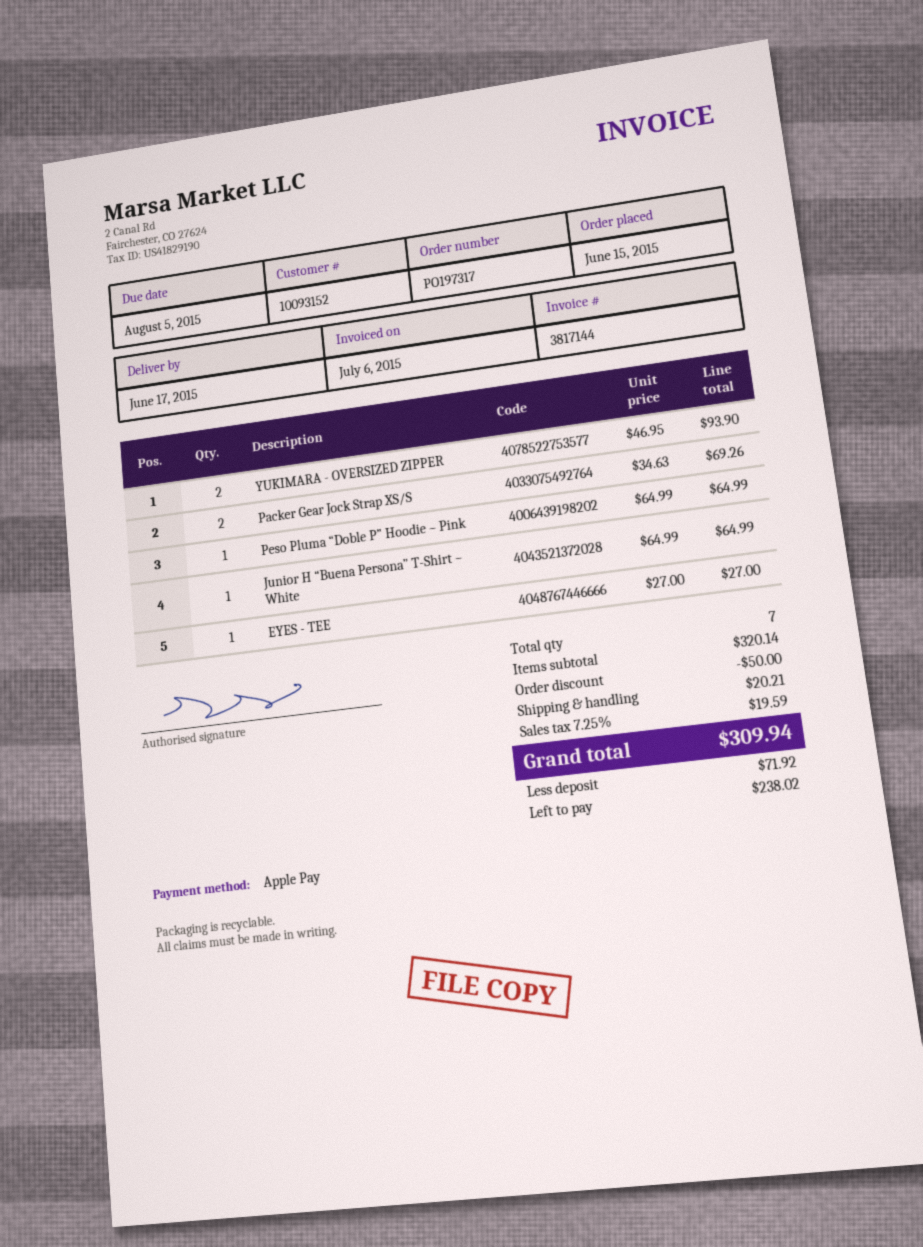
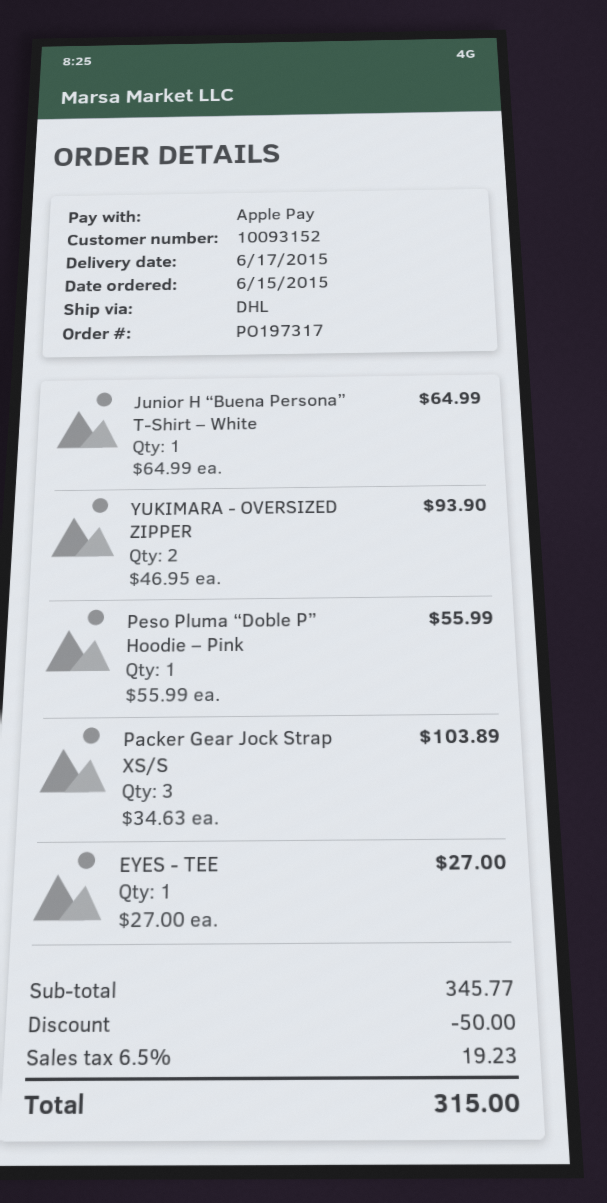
Packer Gear Jock Strap XS/S: 2 x 34.63 = 69.26 -> 3 x 34.63 = 103.89
Peso Pluma “Doble P” Hoodie – Pink: 1 x 64.99 = 64.99 -> 1 x 55.99 = 55.99
subtotal: 320.14 -> 345.77
shipping: 20.21 -> none
tax: 7.25% = 19.59 -> 6.5% = 19.23
total: 309.94 -> 315.00

